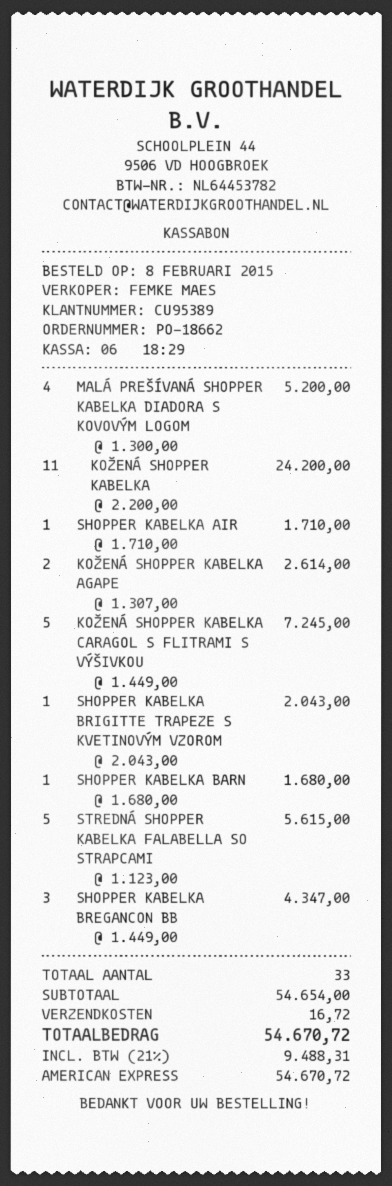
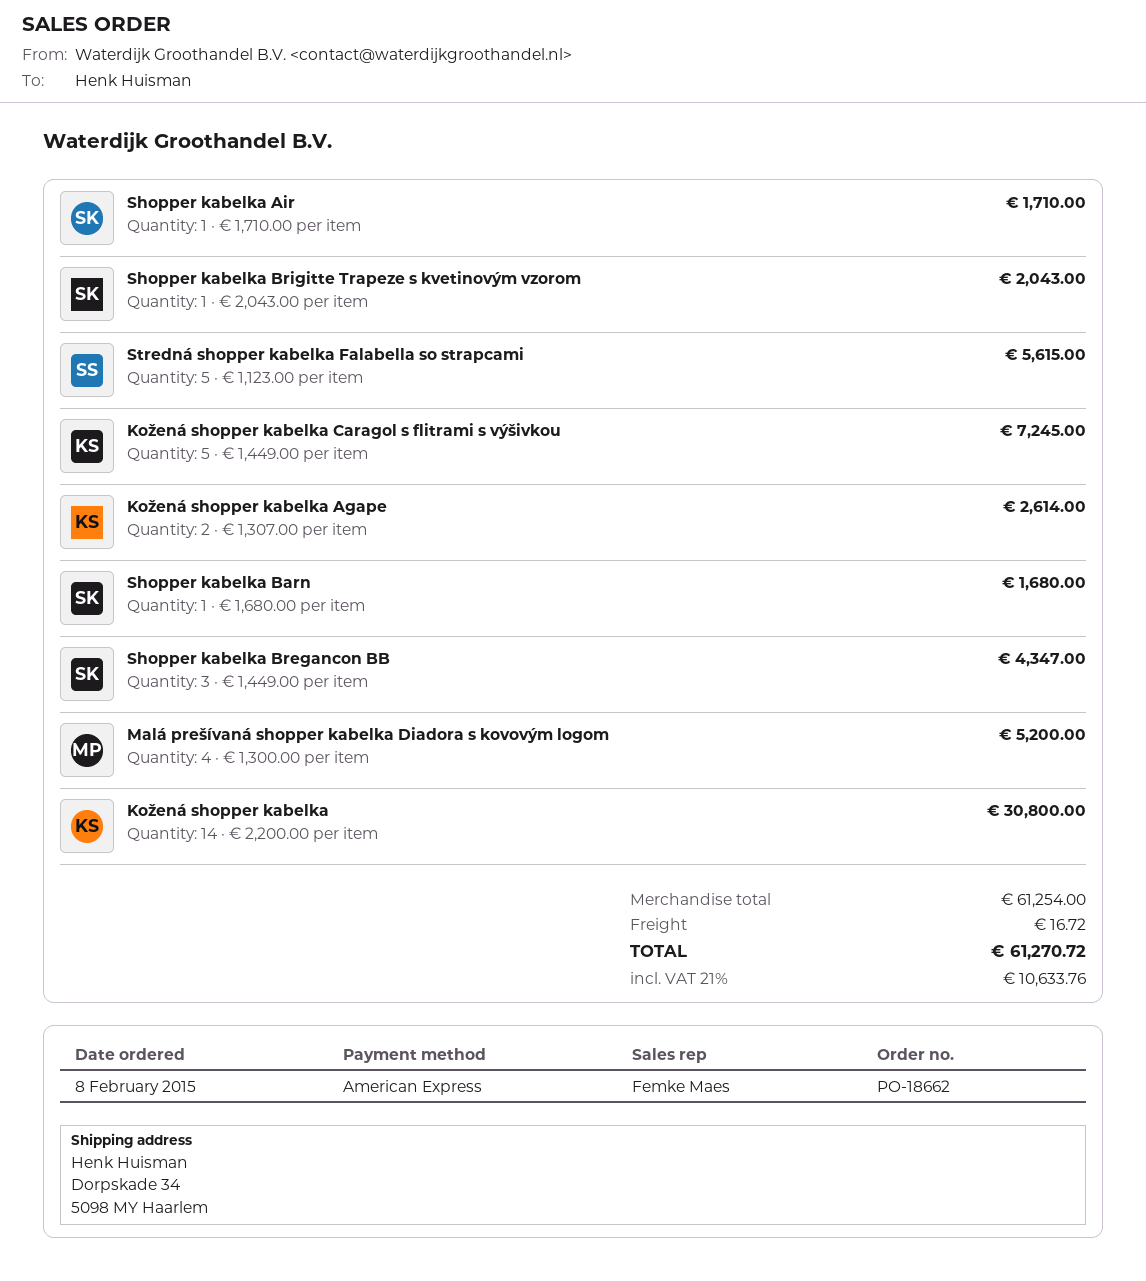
KOŽENÁ SHOPPER KABELKA: 11 x 2200.00 = 24200.00 -> 14 x 2200.00 = 30800.00
subtotal: 54654.00 -> 61254.00
tax: 21% = 9488.31 -> 21% = 10633.76
total: 54670.72 -> 61270.72

